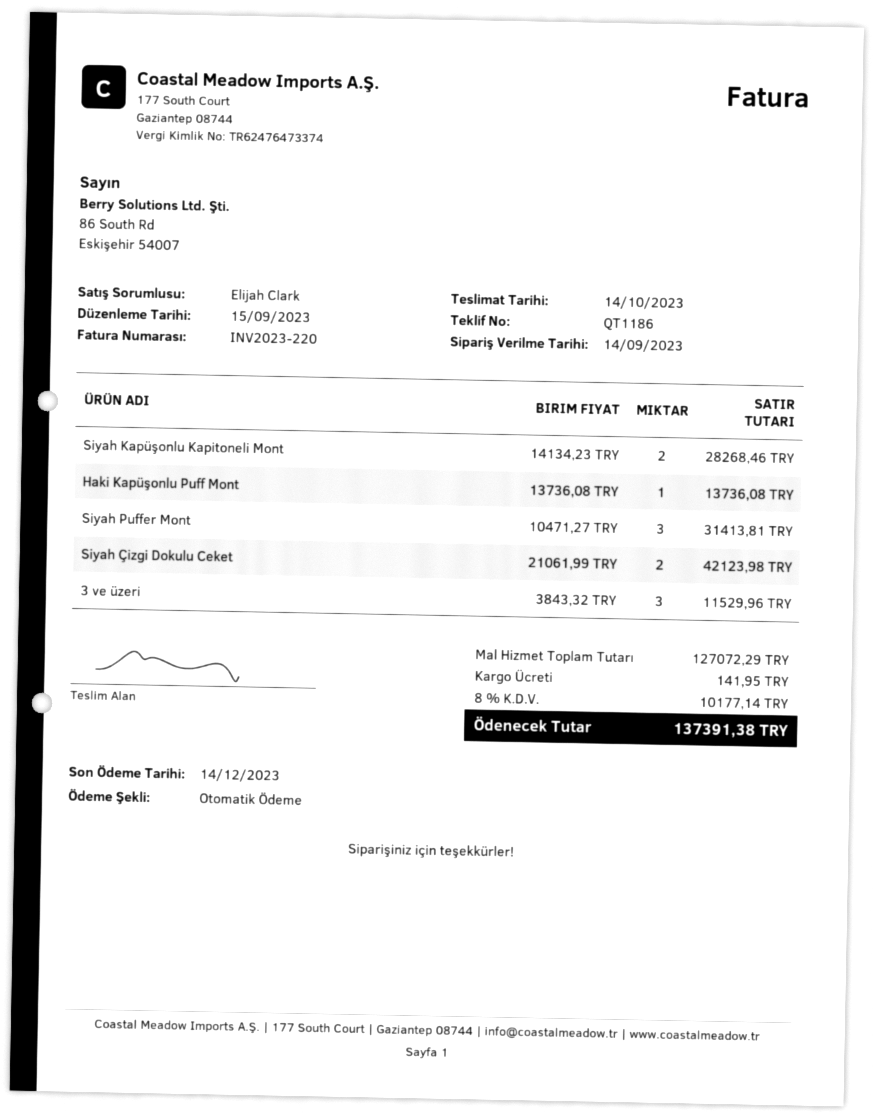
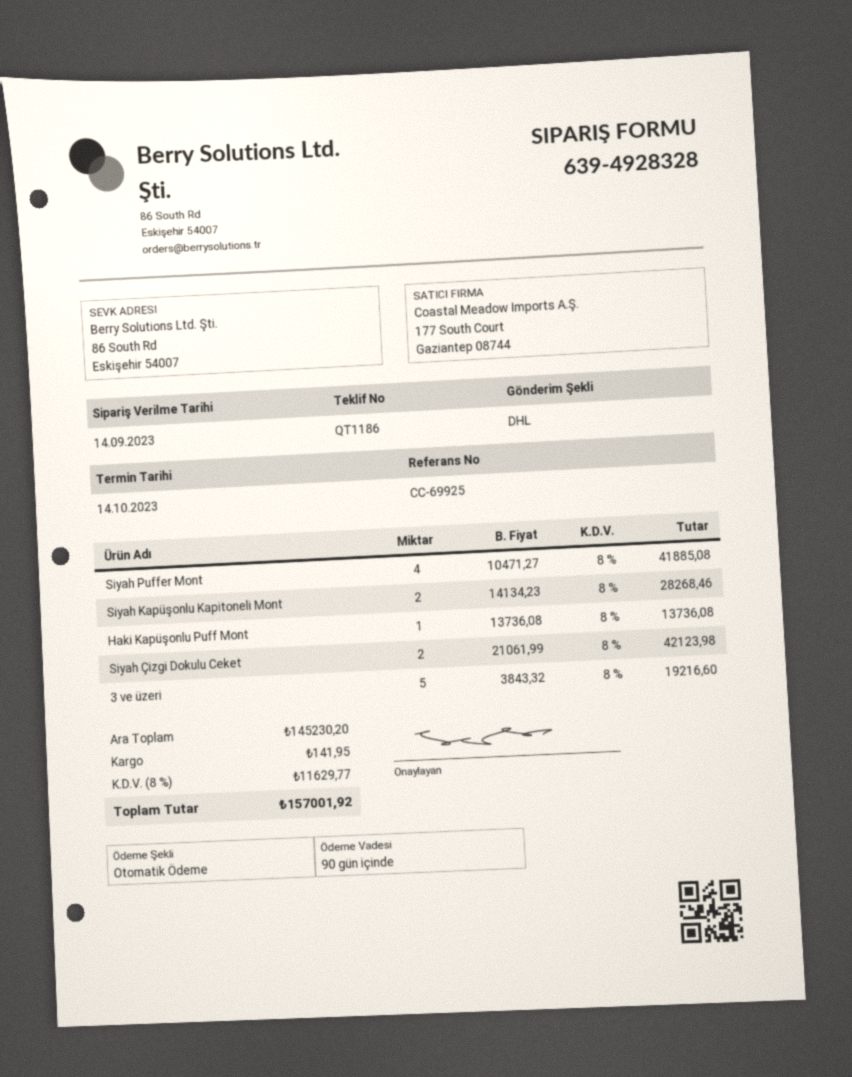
Siyah Puffer Mont: 3 x 10471.27 = 31413.81 -> 4 x 10471.27 = 41885.08
3 ve üzeri: 3 x 3843.32 = 11529.96 -> 5 x 3843.32 = 19216.60
subtotal: 127072.29 -> 145230.20
tax: 8% = 10177.14 -> 8% = 11629.77
total: 137391.38 -> 157001.92

